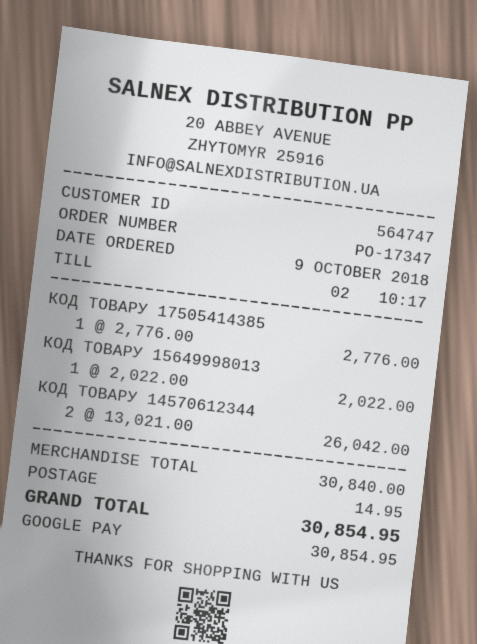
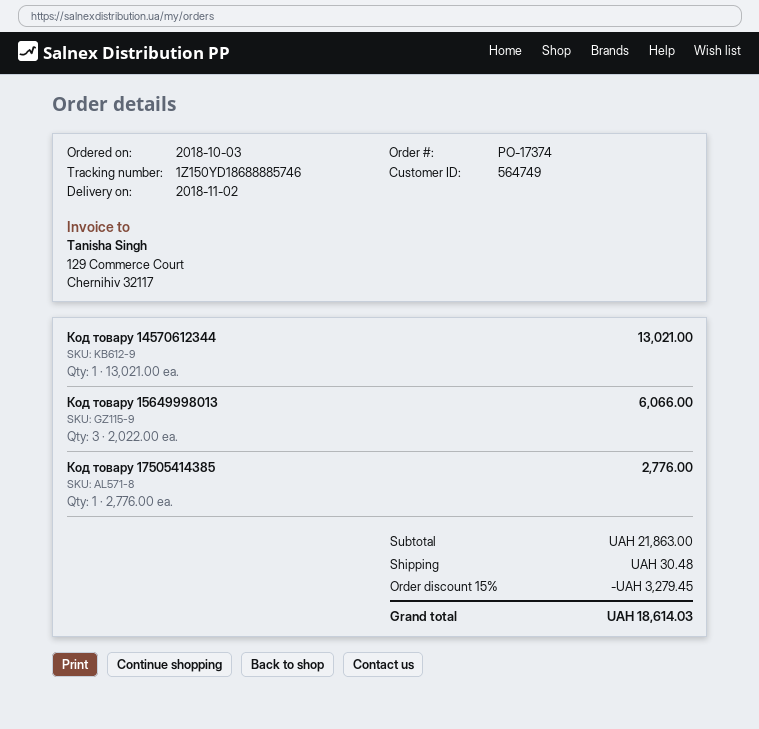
order number: PO-17347 -> PO-17374
order date: 2018-10-09 -> 2018-10-03
customer number: 564747 -> 564749
КОД ТОВАРУ 15649998013: 1 x 2022.00 = 2022.00 -> 3 x 2022.00 = 6066.00
КОД ТОВАРУ 14570612344: 2 x 13021.00 = 26042.00 -> 1 x 13021.00 = 13021.00
subtotal: 30840.00 -> 21863.00
discount: none -> 15% = 3279.45
shipping: 14.95 -> 30.48
total: 30854.95 -> 18614.03

